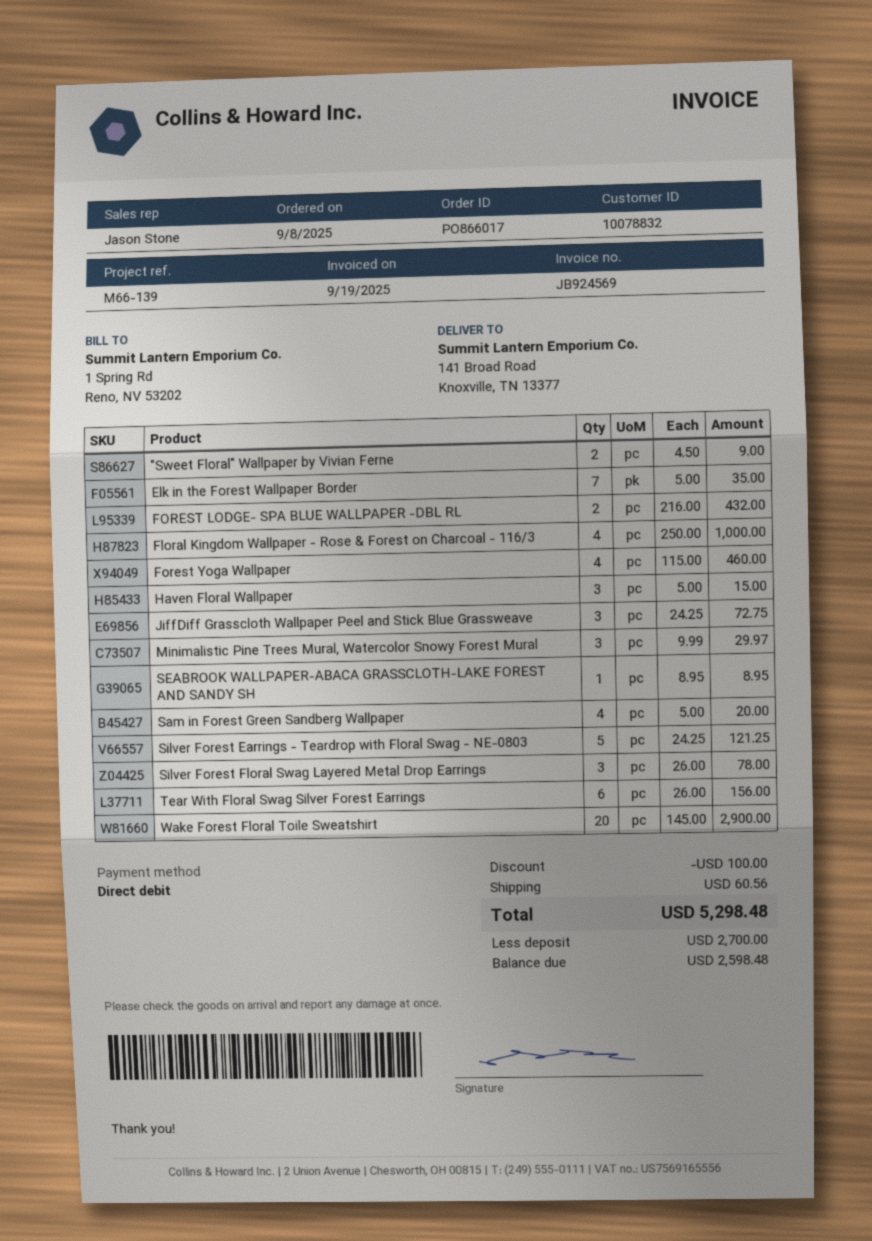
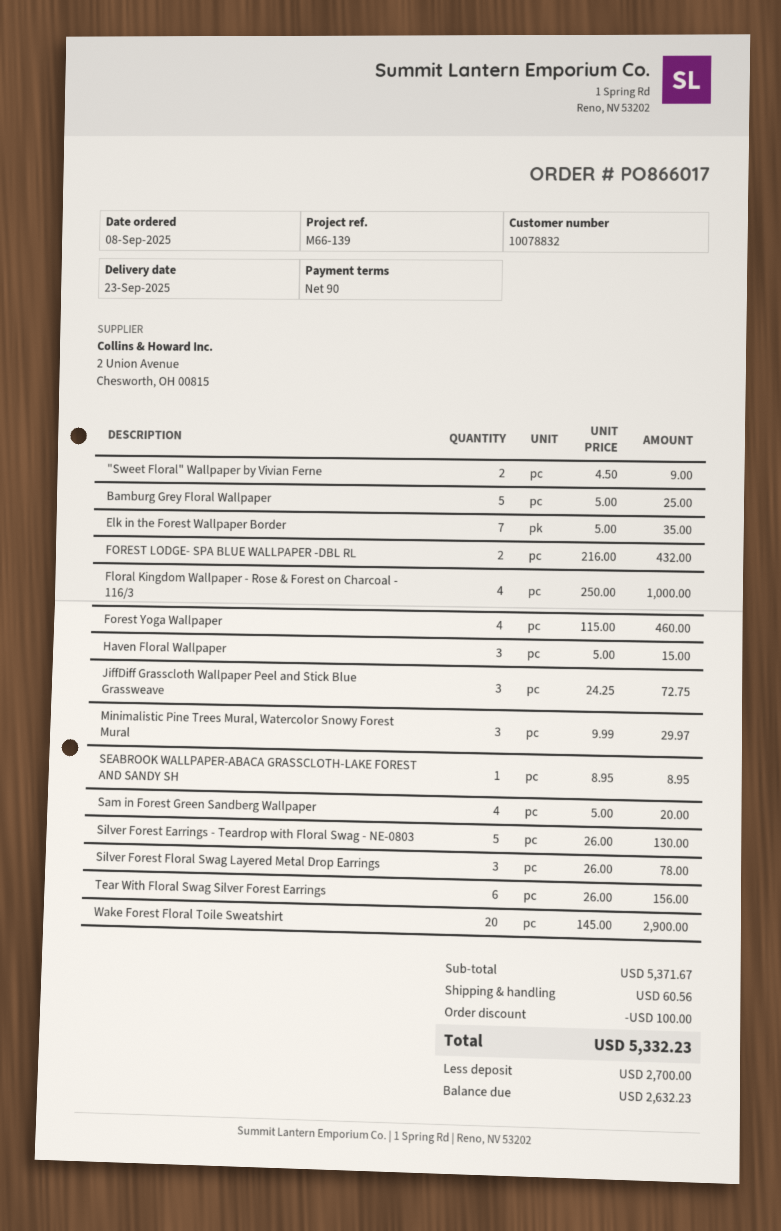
Silver Forest Earrings - Teardrop with Floral Swag - NE-0803: 5 x 24.25 = 121.25 -> 5 x 26.00 = 130.00
Bamburg Grey Floral Wallpaper: none -> 5 x 5.00 = 25.00
total: 5298.48 -> 5332.23
balance: 2598.48 -> 2632.23

